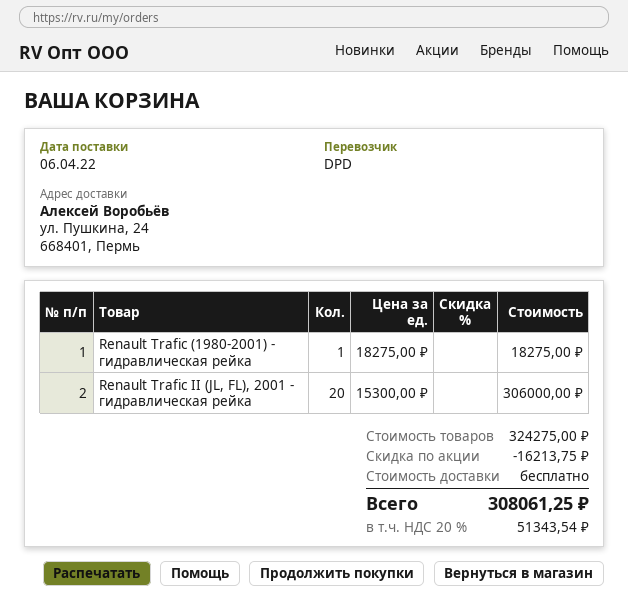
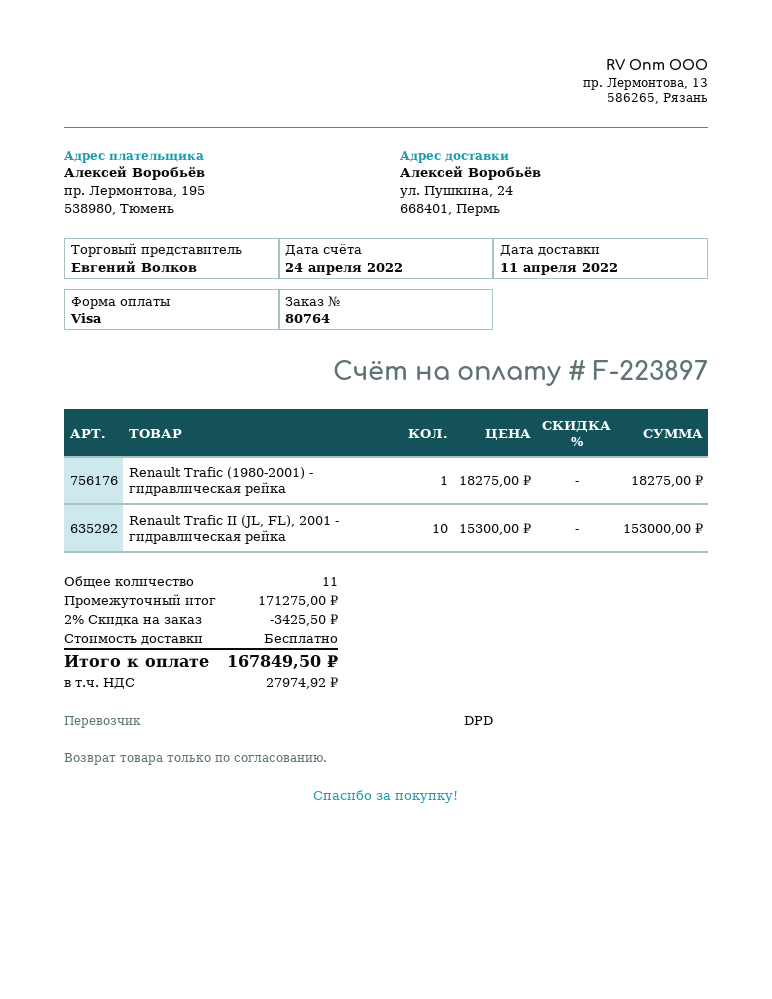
delivery date: 2022-04-06 -> 2022-04-11
Renault Trafic II (JL, FL), 2001 - гидравлическая рейка: 20 x 15300.00 = 306000.00 -> 10 x 15300.00 = 153000.00
subtotal: 324275.00 -> 171275.00
discount: 16213.75 -> 3425.50
tax: 51343.54 -> 27974.92
total: 308061.25 -> 167849.50

